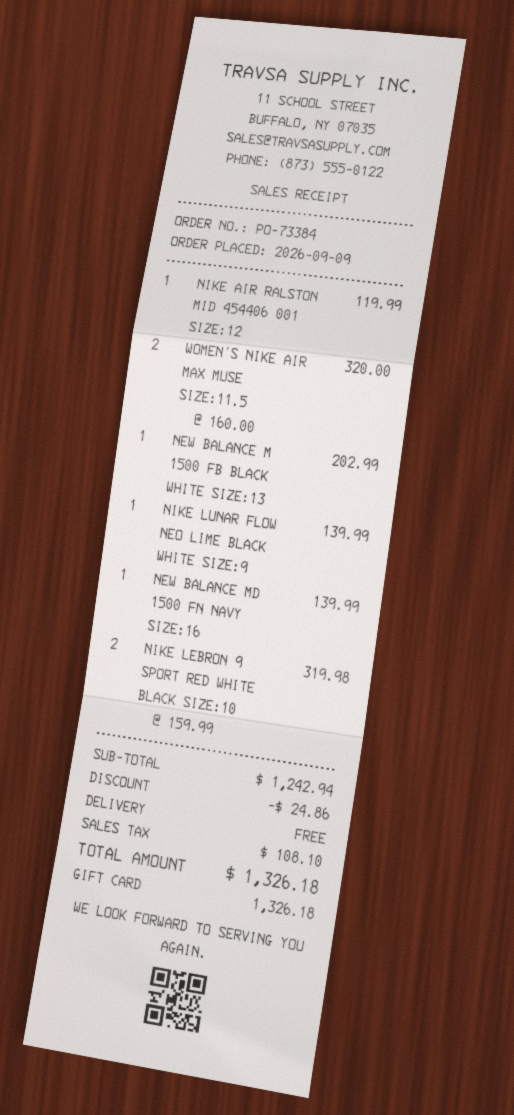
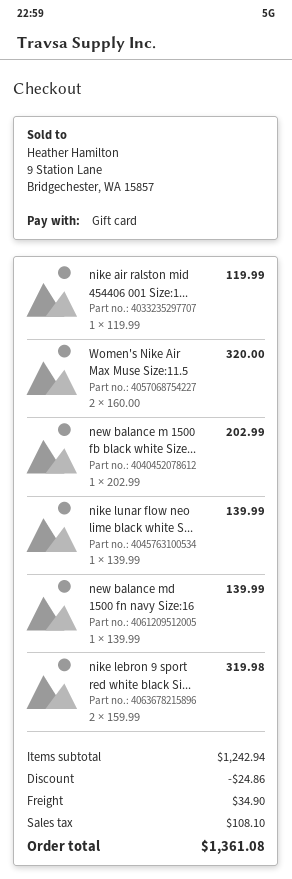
shipping: 0.00 -> 34.90
total: 1326.18 -> 1361.08

